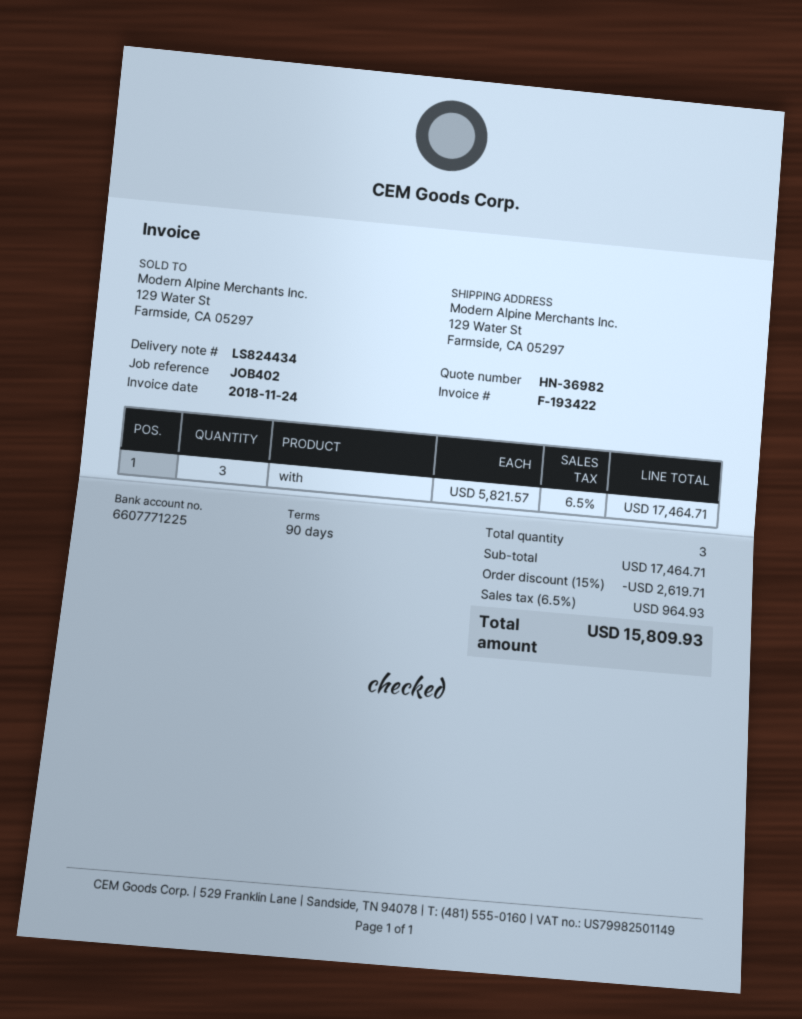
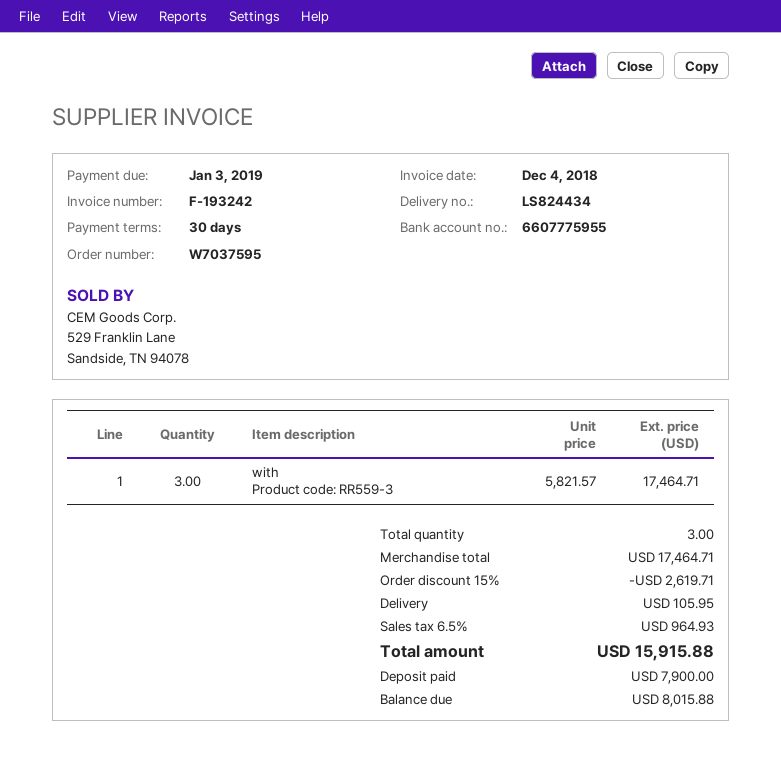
invoice number: F-193422 -> F-193242
invoice date: 2018-11-24 -> 2018-12-04
payment terms: 90 days -> 30 days
bank account: 6607771225 -> 6607775955
shipping: none -> 105.95
total: 15809.93 -> 15915.88

